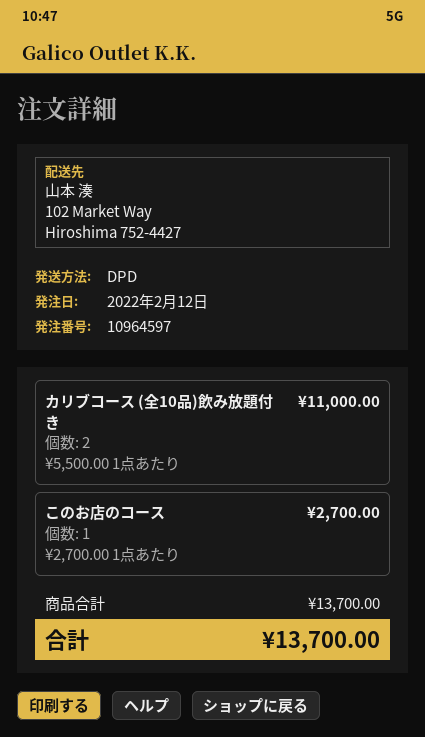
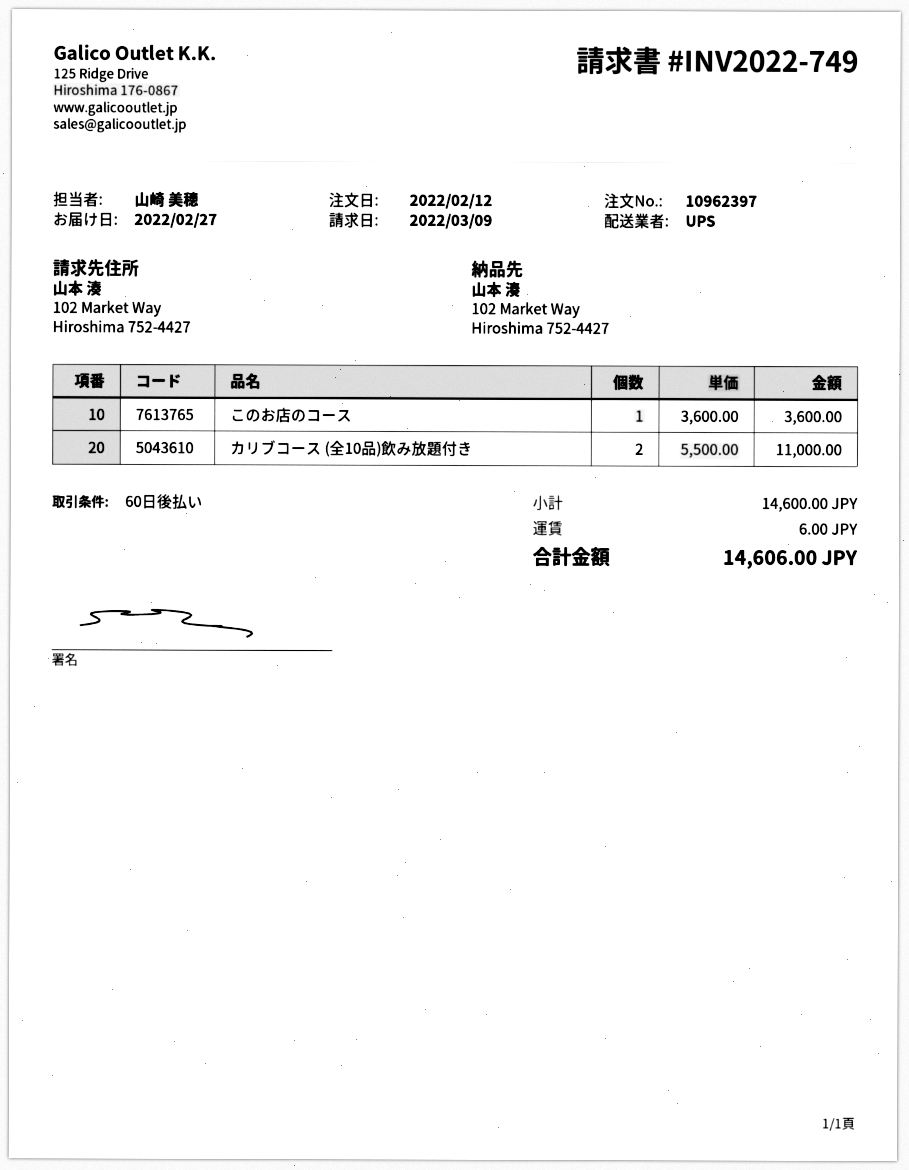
order number: 10964597 -> 10962397
shipping method: DPD -> UPS
このお店のコース: 1 x 2700.00 = 2700.00 -> 1 x 3600.00 = 3600.00
subtotal: 13700.00 -> 14600.00
shipping: none -> 6.00
total: 13700.00 -> 14606.00

